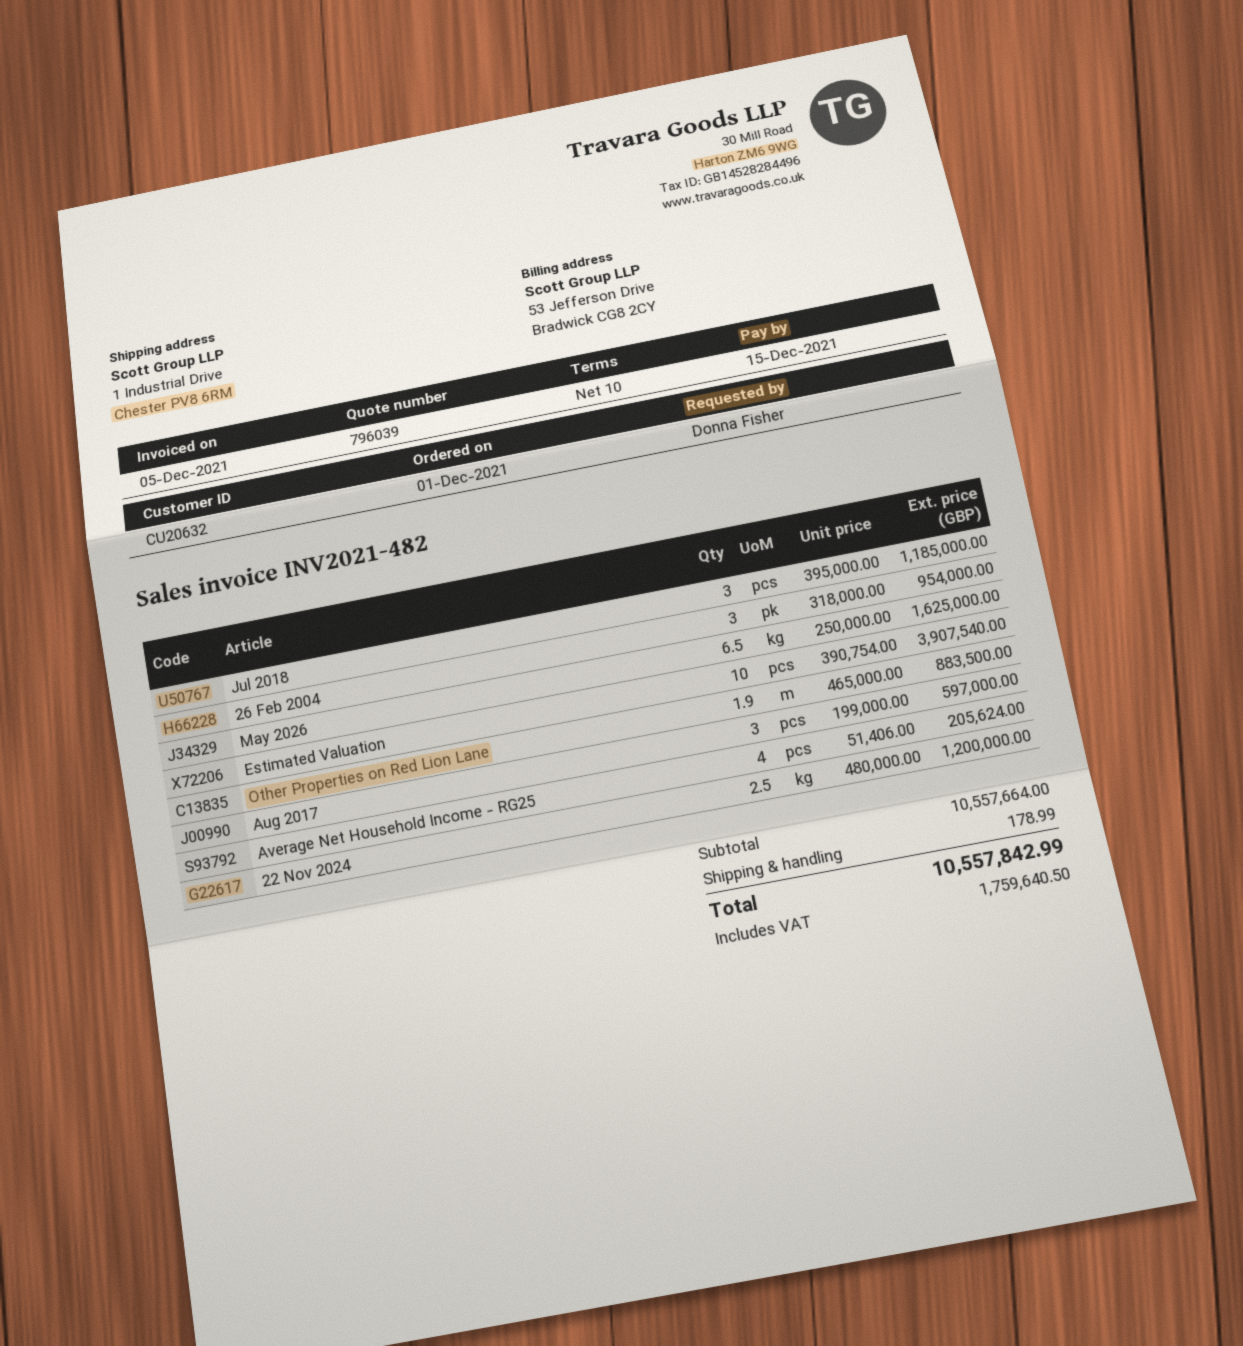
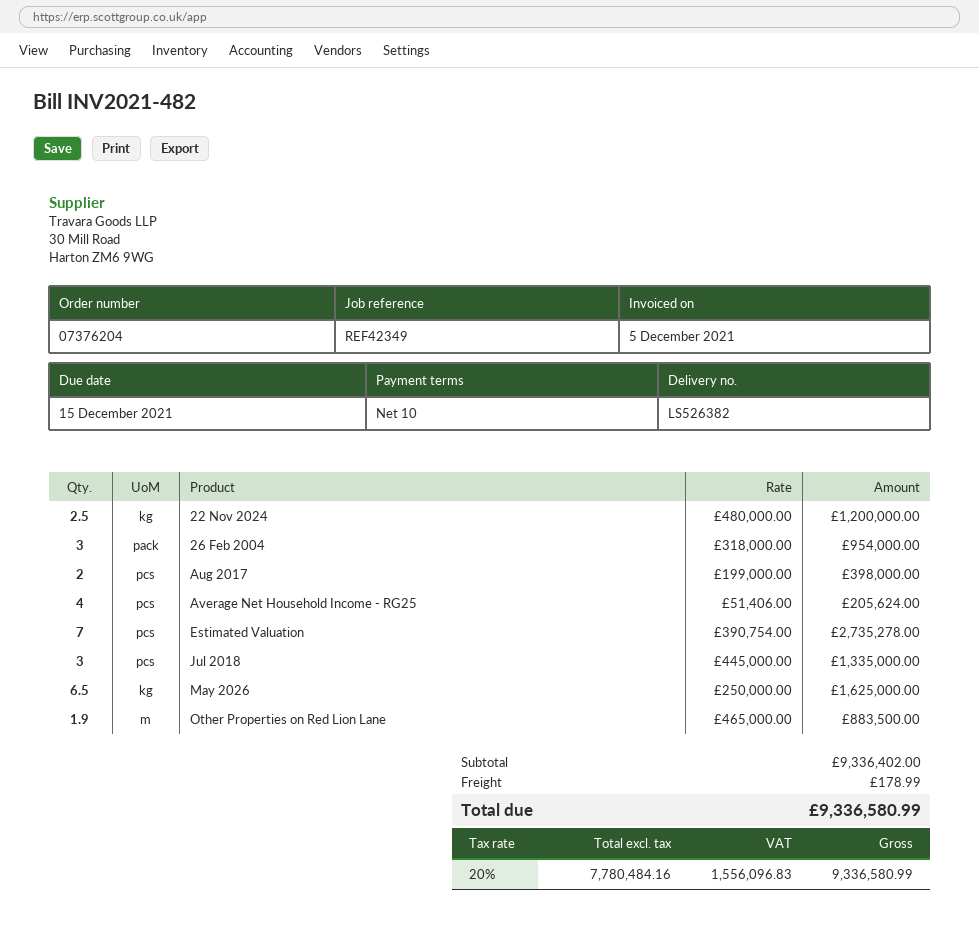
Jul 2018: 3 x 395000.00 = 1185000.00 -> 3 x 445000.00 = 1335000.00
Estimated Valuation: 10 x 390754.00 = 3907540.00 -> 7 x 390754.00 = 2735278.00
Aug 2017: 3 x 199000.00 = 597000.00 -> 2 x 199000.00 = 398000.00
subtotal: 10557664.00 -> 9336402.00
tax: 1759640.50 -> 1556096.83
total: 10557842.99 -> 9336580.99

